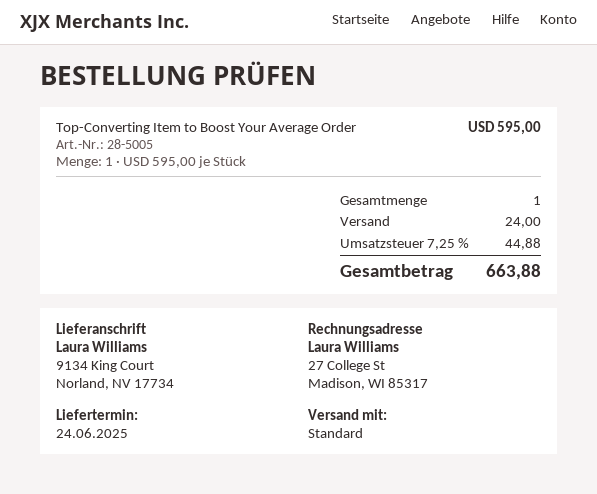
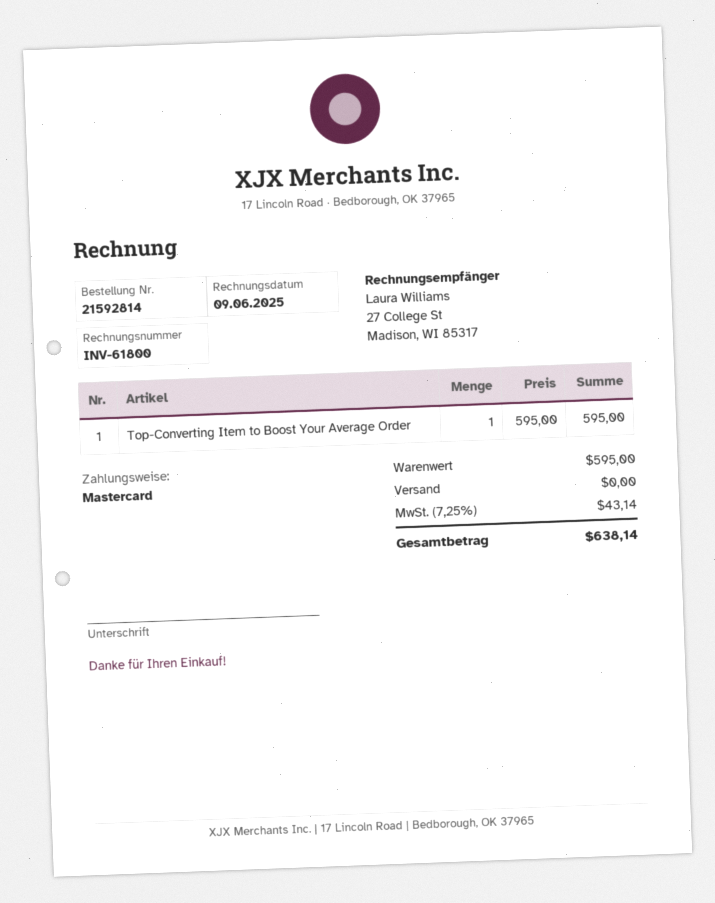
shipping: 24.00 -> 0.00
tax: 7.25% = 44.88 -> 7.25% = 43.14
total: 663.88 -> 638.14

